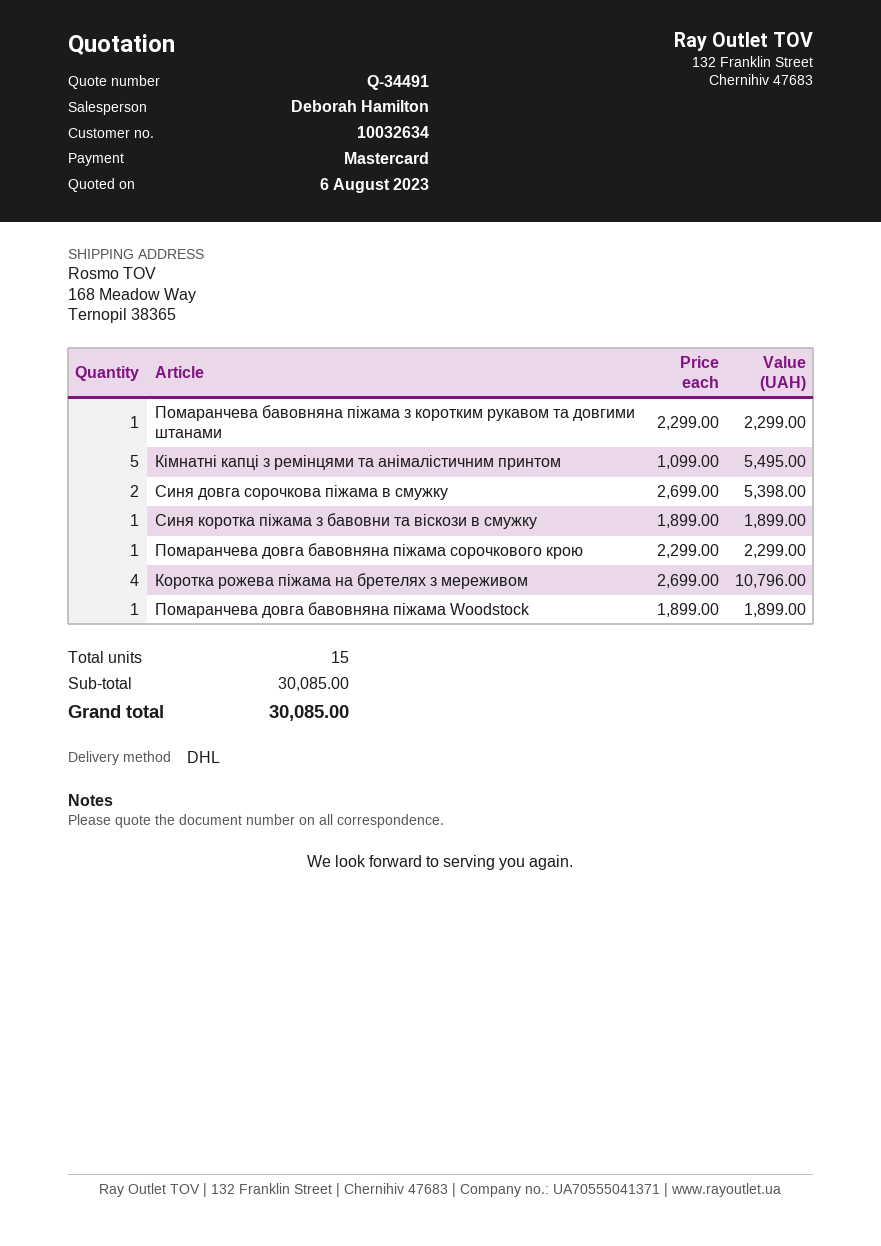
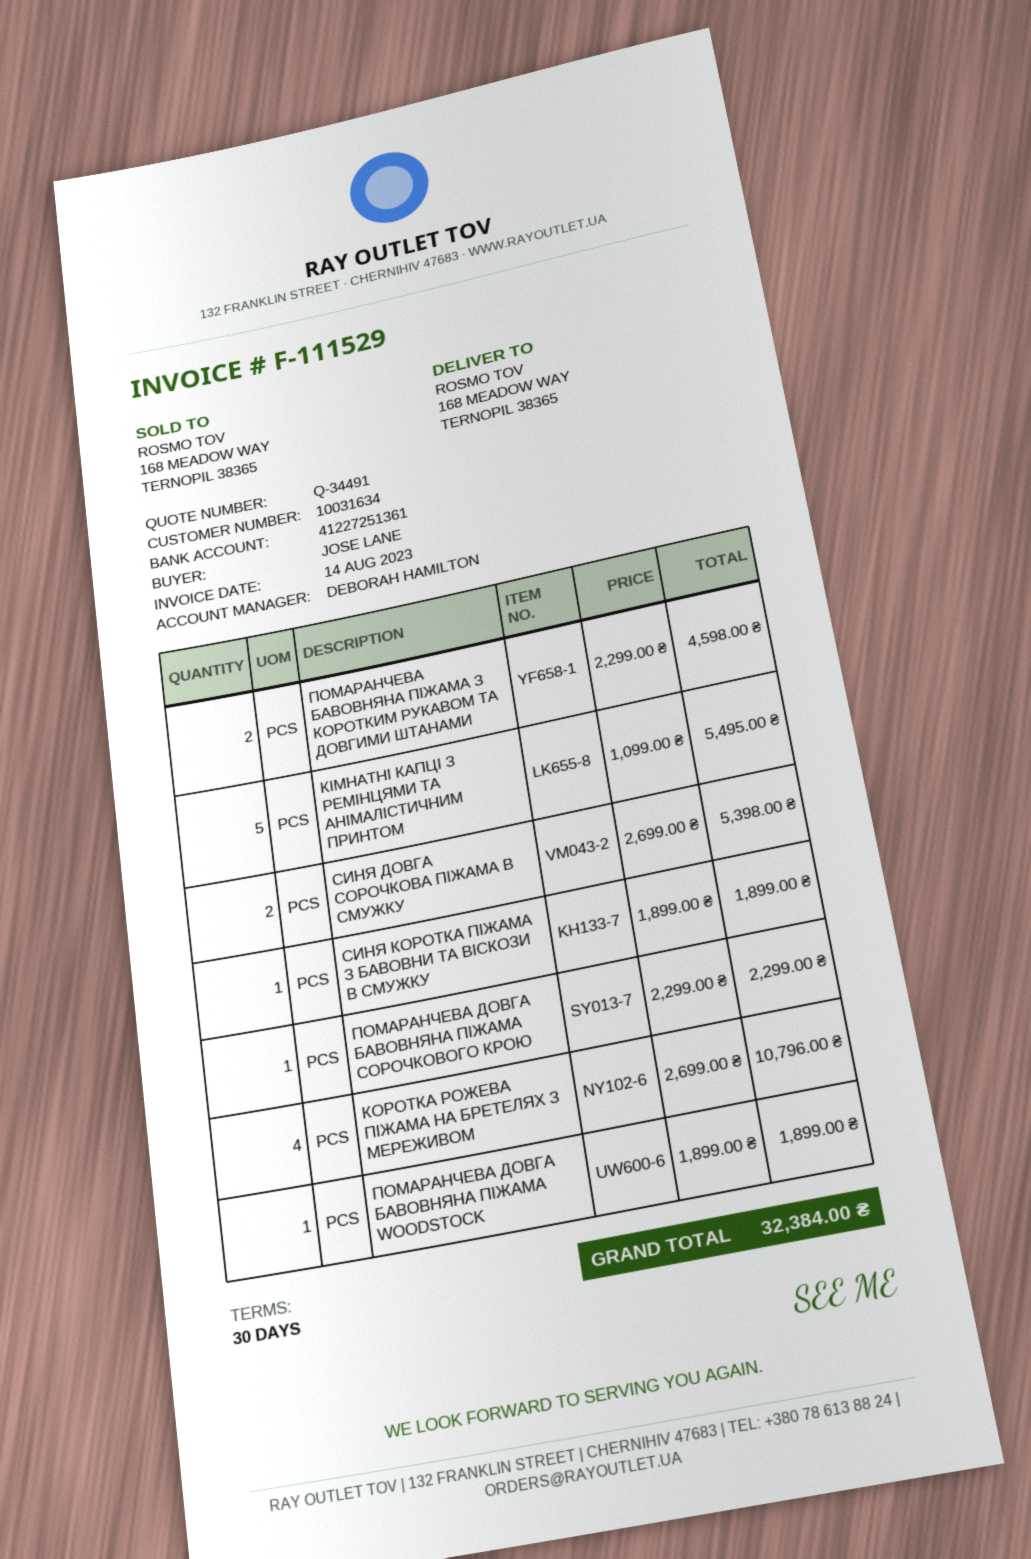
customer number: 10032634 -> 10031634
Помаранчева бавовняна піжама з коротким рукавом та довгими штанами: 1 x 2299.00 = 2299.00 -> 2 x 2299.00 = 4598.00
total: 30085.00 -> 32384.00

